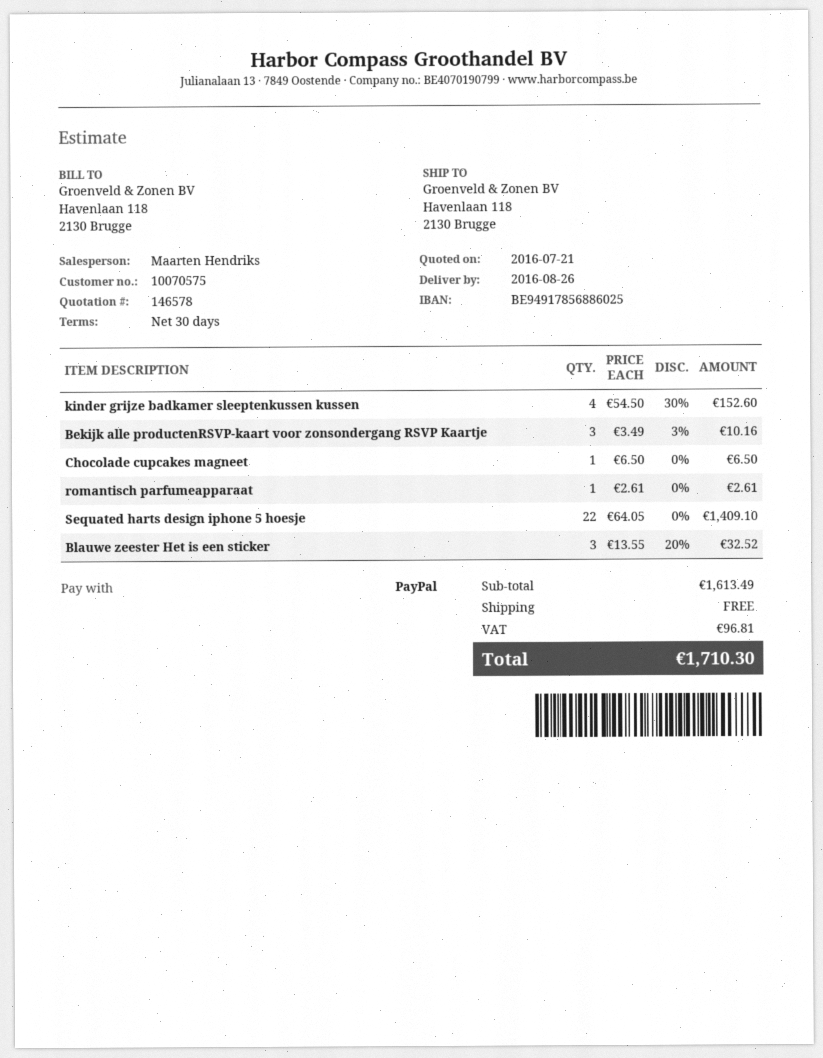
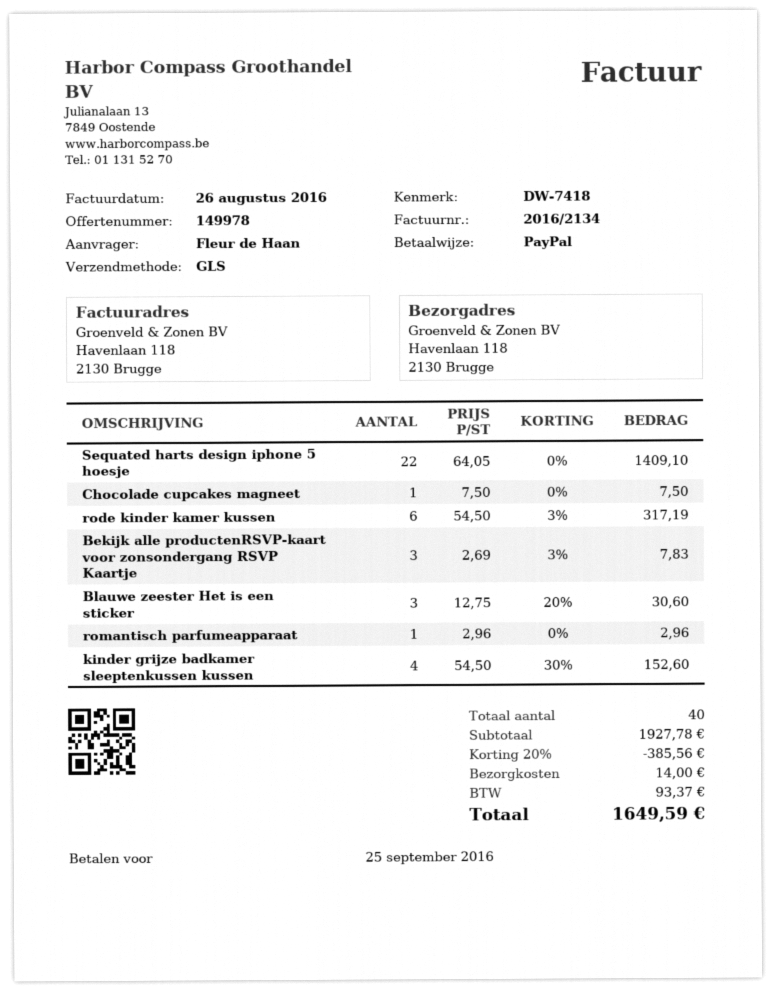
quote number: 146578 -> 149978
Bekijk alle productenRSVP-kaart voor zonsondergang RSVP Kaartje: 3 x 3.49 - 3% = 10.16 -> 3 x 2.69 - 3% = 7.83
Chocolade cupcakes magneet: 1 x 6.50 = 6.50 -> 1 x 7.50 = 7.50
romantisch parfumeapparaat: 1 x 2.61 = 2.61 -> 1 x 2.96 = 2.96
Blauwe zeester Het is een sticker: 3 x 13.55 - 20% = 32.52 -> 3 x 12.75 - 20% = 30.60
rode kinder kamer kussen: none -> 6 x 54.50 - 3% = 317.19
subtotal: 1613.49 -> 1927.78
discount: none -> 20% = 385.56
shipping: 0.00 -> 14.00
tax: 96.81 -> 93.37
total: 1710.30 -> 1649.59

